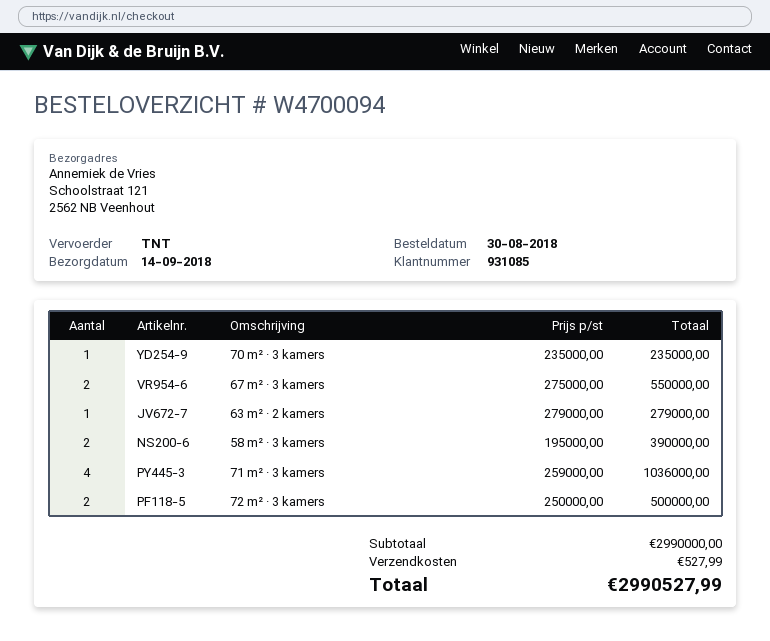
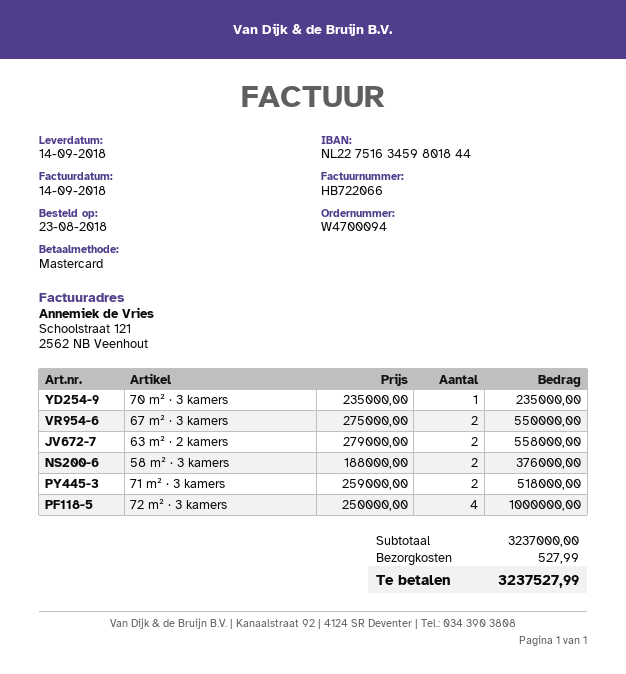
order date: 2018-08-30 -> 2018-08-23
63 m² · 2 kamers: 1 x 279000.00 = 279000.00 -> 2 x 279000.00 = 558000.00
58 m² · 3 kamers: 2 x 195000.00 = 390000.00 -> 2 x 188000.00 = 376000.00
71 m² · 3 kamers: 4 x 259000.00 = 1036000.00 -> 2 x 259000.00 = 518000.00
72 m² · 3 kamers: 2 x 250000.00 = 500000.00 -> 4 x 250000.00 = 1000000.00
subtotal: 2990000.00 -> 3237000.00
total: 2990527.99 -> 3237527.99

